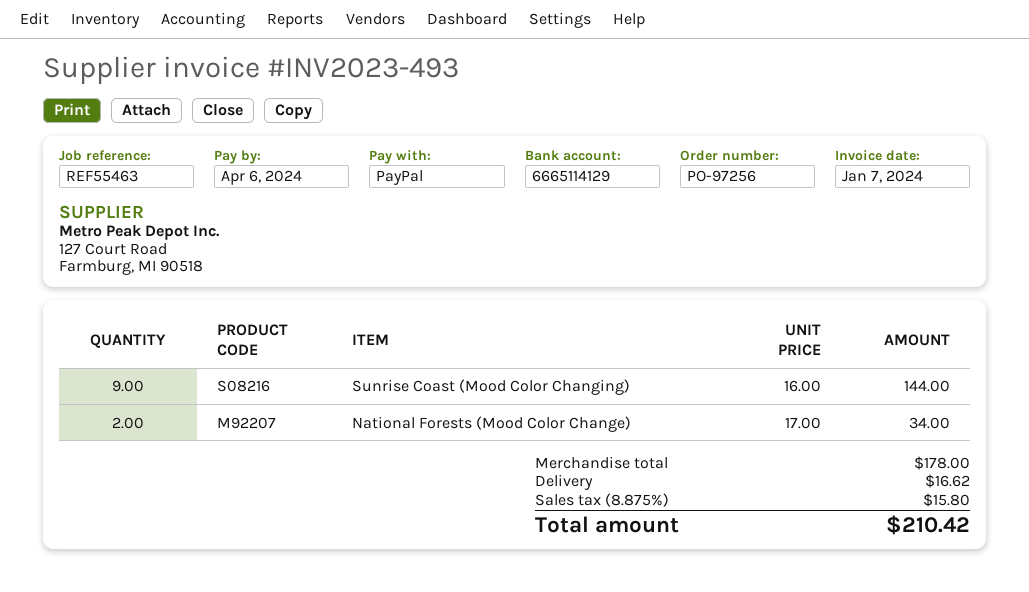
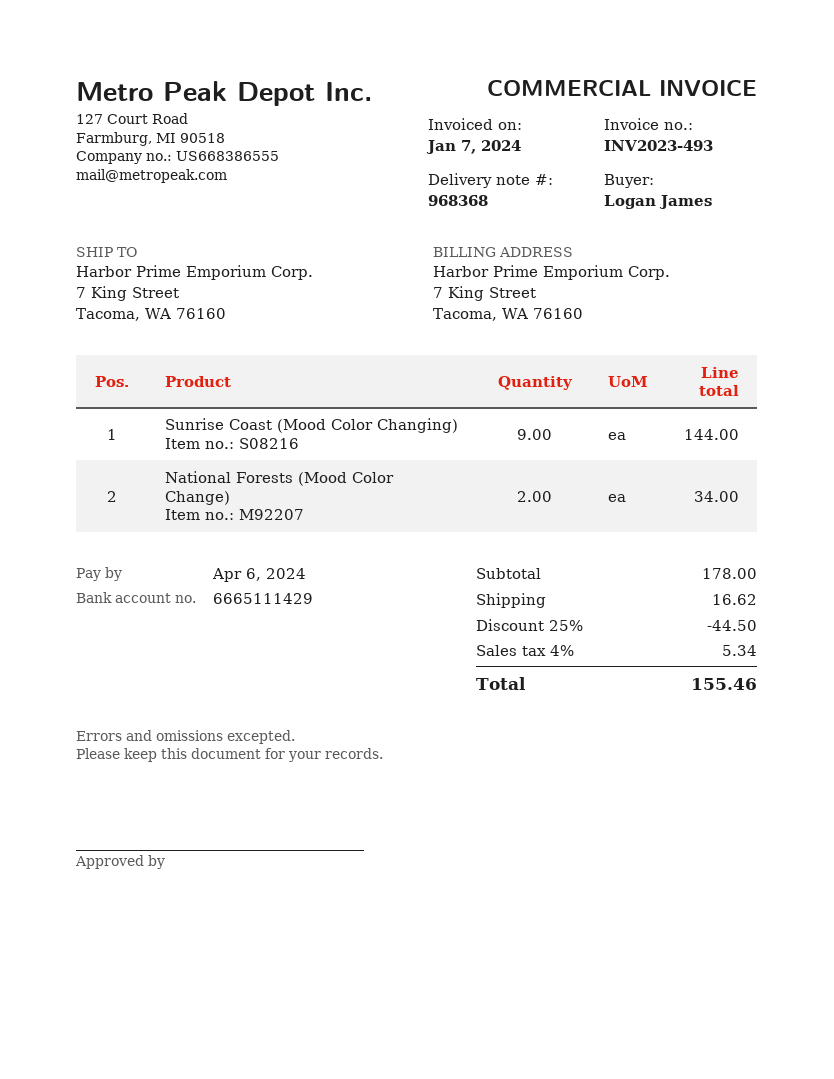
bank account: 6665114129 -> 6665111429
discount: none -> 25% = 44.50
tax: 8.875% = 15.80 -> 4% = 5.34
total: 210.42 -> 155.46

